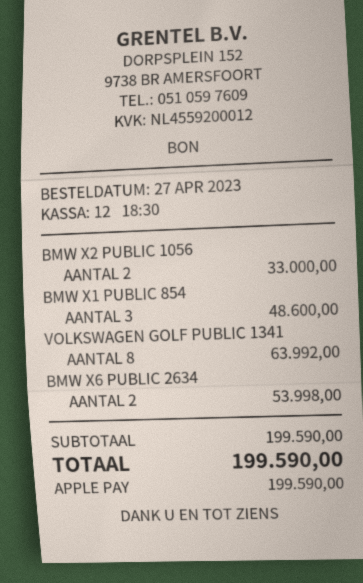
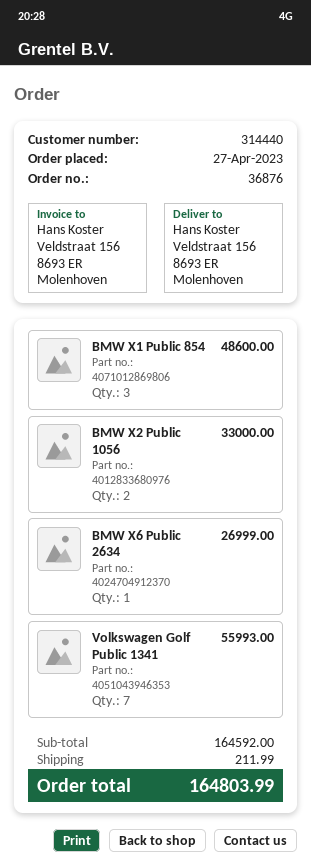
VOLKSWAGEN GOLF PUBLIC 1341: 8 for 63992.00 -> 7 for 55993.00
BMW X6 PUBLIC 2634: 2 for 53998.00 -> 1 for 26999.00
subtotal: 199590.00 -> 164592.00
shipping: none -> 211.99
total: 199590.00 -> 164803.99

